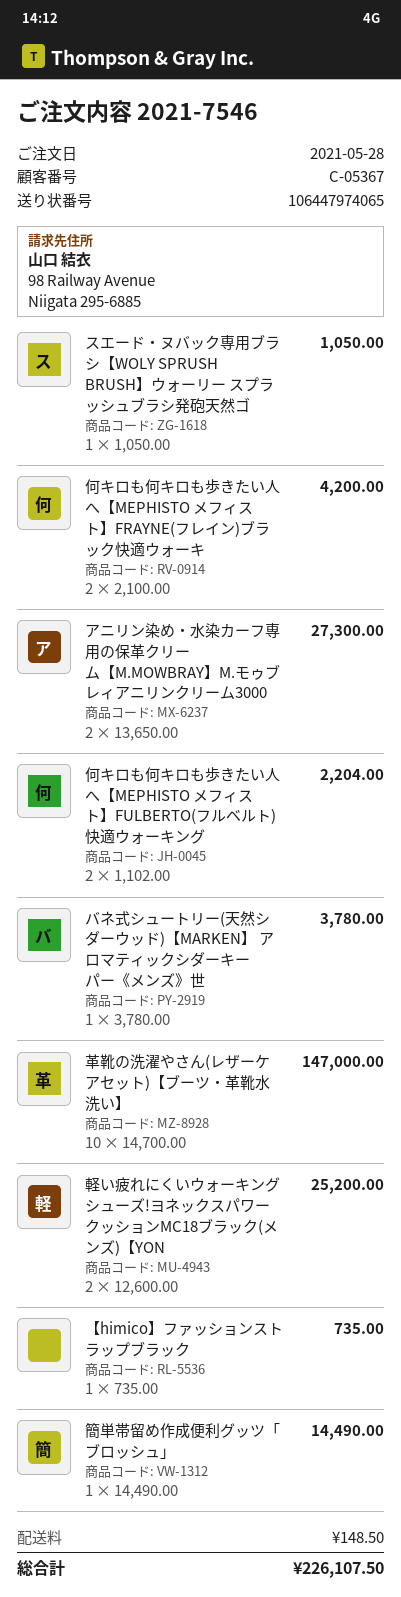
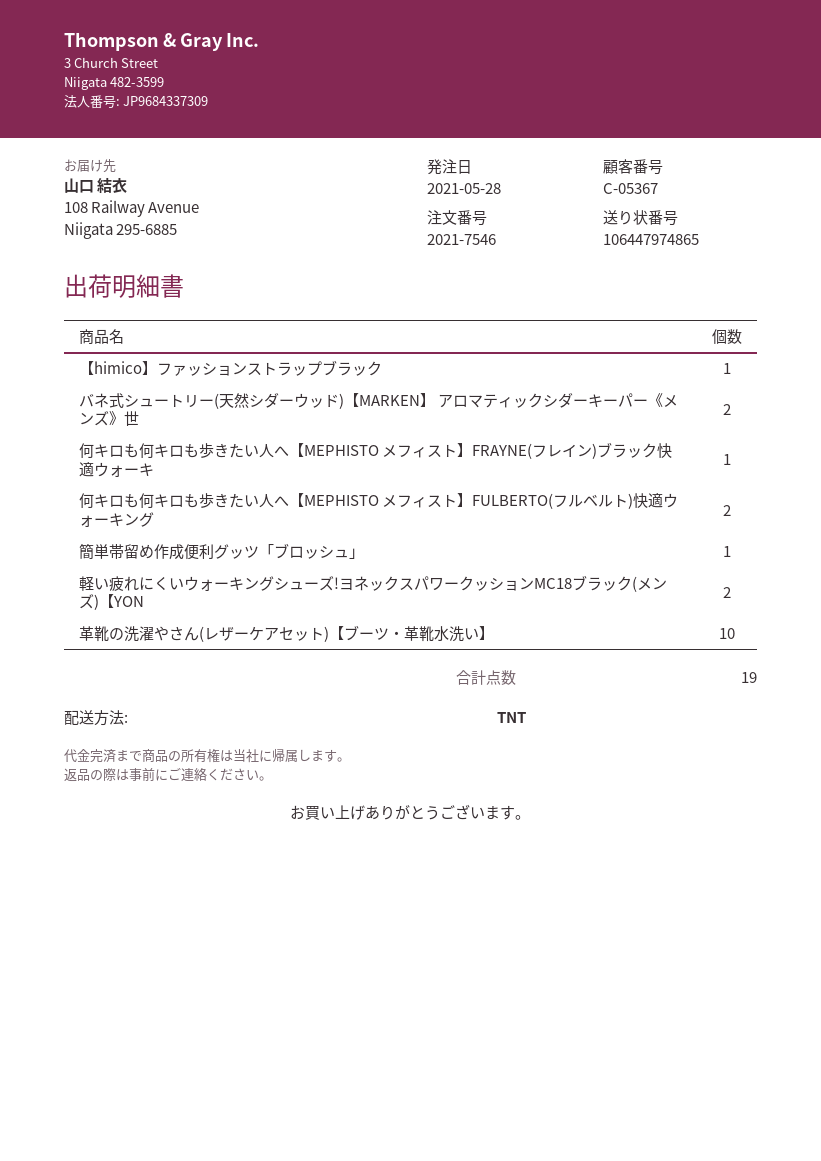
tracking number: 106447974065 -> 106447974865
スエード・ヌバック専用ブラシ【WOLY SPRUSH BRUSH】ウォーリー スプラッシュブラシ発砲天然ゴ: 1 -> none
何キロも何キロも歩きたい人へ【MEPHISTO メフィスト】FRAYNE(フレイン)ブラック快適ウォーキ: 2 -> 1
アニリン染め・水染カーフ専用の保革クリーム【M.MOWBRAY】M.モゥブレィアニリンクリーム3000: 2 -> none
バネ式シュートリー(天然シダーウッド)【MARKEN】 アロマティックシダーキーパー《メンズ》世: 1 -> 2

